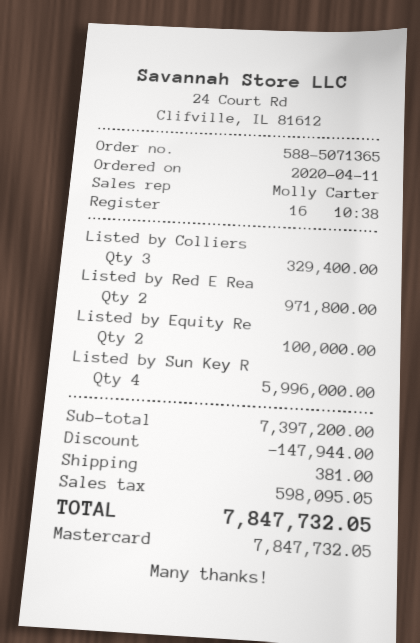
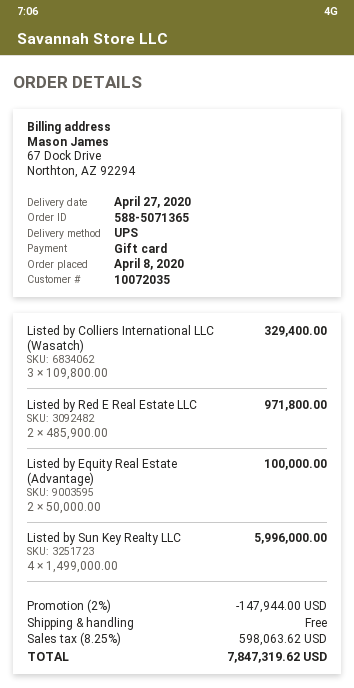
order date: 2020-04-11 -> 2020-04-08
payment method: Mastercard -> gift card
shipping: 381.00 -> 0.00
tax: 598095.05 -> 598063.62
total: 7847732.05 -> 7847319.62

